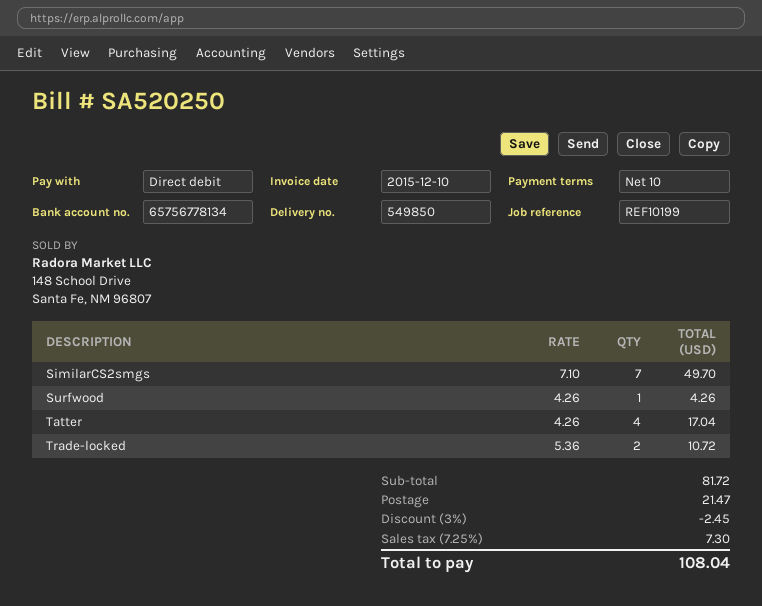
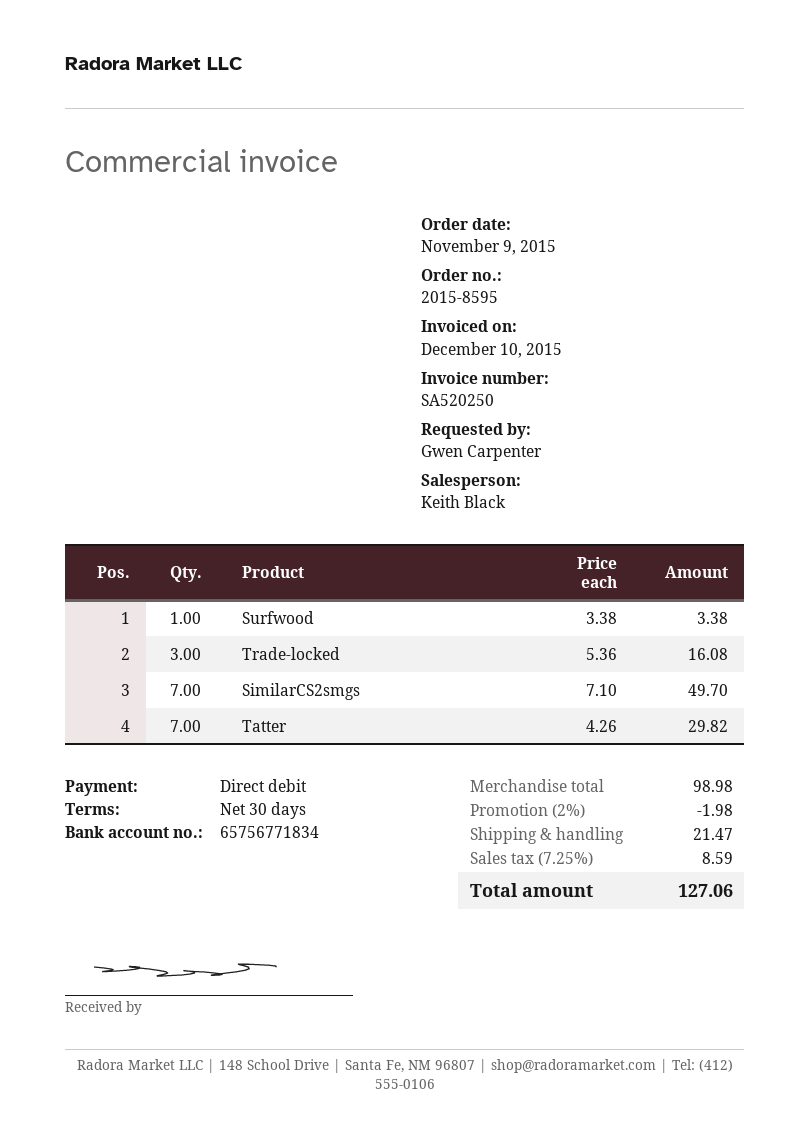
payment terms: 10 days -> 30 days
bank account: 65756778134 -> 65756771834
Surfwood: 1 x 4.26 = 4.26 -> 1 x 3.38 = 3.38
Tatter: 4 x 4.26 = 17.04 -> 7 x 4.26 = 29.82
Trade-locked: 2 x 5.36 = 10.72 -> 3 x 5.36 = 16.08
subtotal: 81.72 -> 98.98
discount: 3% = 2.45 -> 2% = 1.98
tax: 7.25% = 7.30 -> 7.25% = 8.59
total: 108.04 -> 127.06

